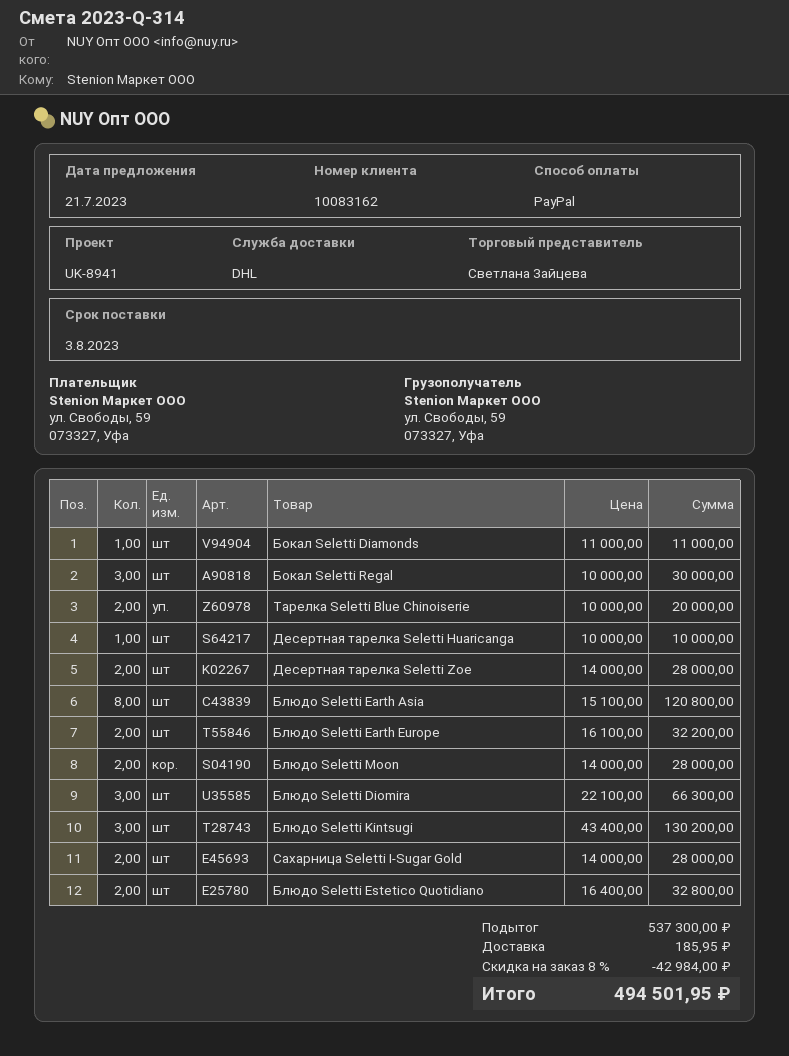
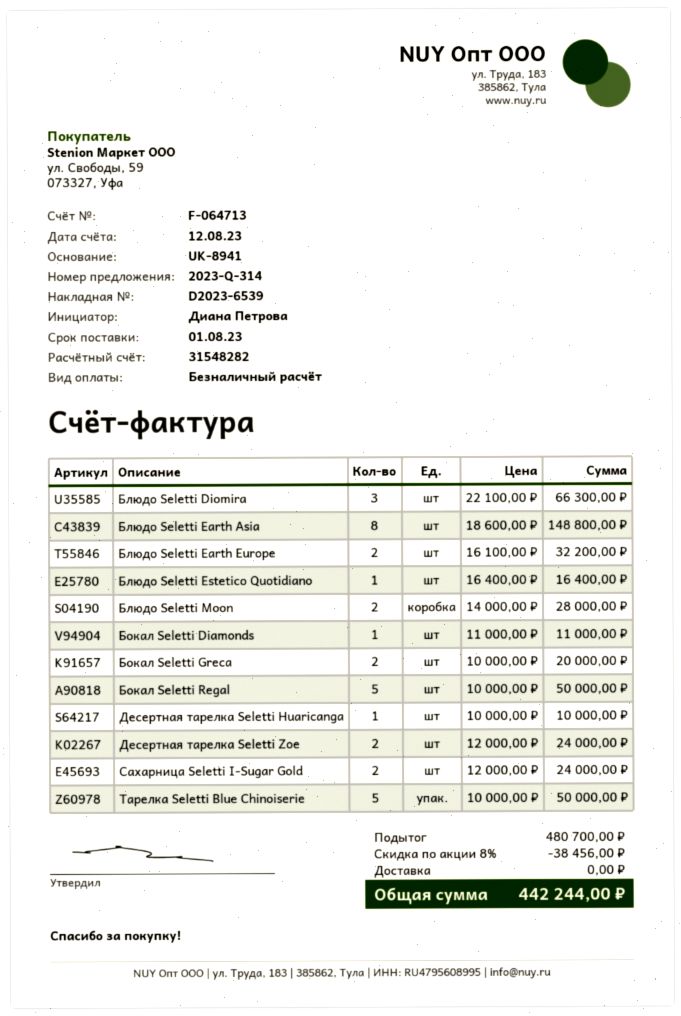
delivery date: 2023-08-03 -> 2023-08-01
payment method: PayPal -> bank transfer
Бокал Seletti Regal: 3 x 10000.00 = 30000.00 -> 5 x 10000.00 = 50000.00
Тарелка Seletti Blue Chinoiserie: 2 x 10000.00 = 20000.00 -> 5 x 10000.00 = 50000.00
Десертная тарелка Seletti Zoe: 2 x 14000.00 = 28000.00 -> 2 x 12000.00 = 24000.00
Блюдо Seletti Earth Asia: 8 x 15100.00 = 120800.00 -> 8 x 18600.00 = 148800.00
Блюдо Seletti Kintsugi: 3 x 43400.00 = 130200.00 -> none
Сахарница Seletti I-Sugar Gold: 2 x 14000.00 = 28000.00 -> 2 x 12000.00 = 24000.00
Блюдо Seletti Estetico Quotidiano: 2 x 16400.00 = 32800.00 -> 1 x 16400.00 = 16400.00
Бокал Seletti Greca: none -> 2 x 10000.00 = 20000.00
subtotal: 537300.00 -> 480700.00
discount: 8% = 42984.00 -> 8% = 38456.00
shipping: 185.95 -> 0.00
total: 494501.95 -> 442244.00

